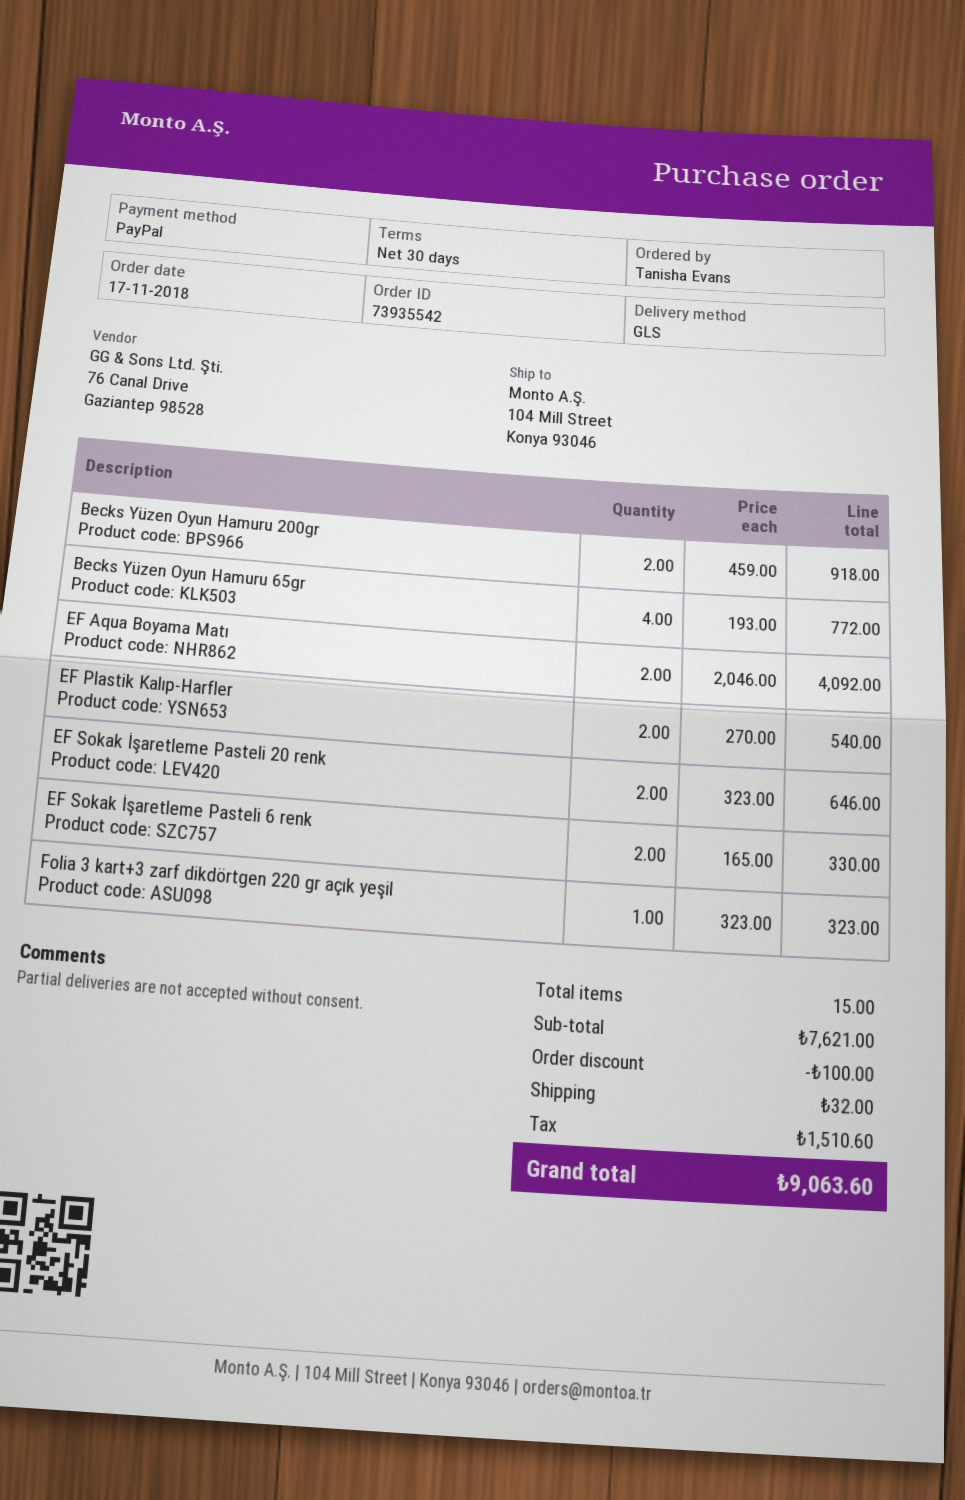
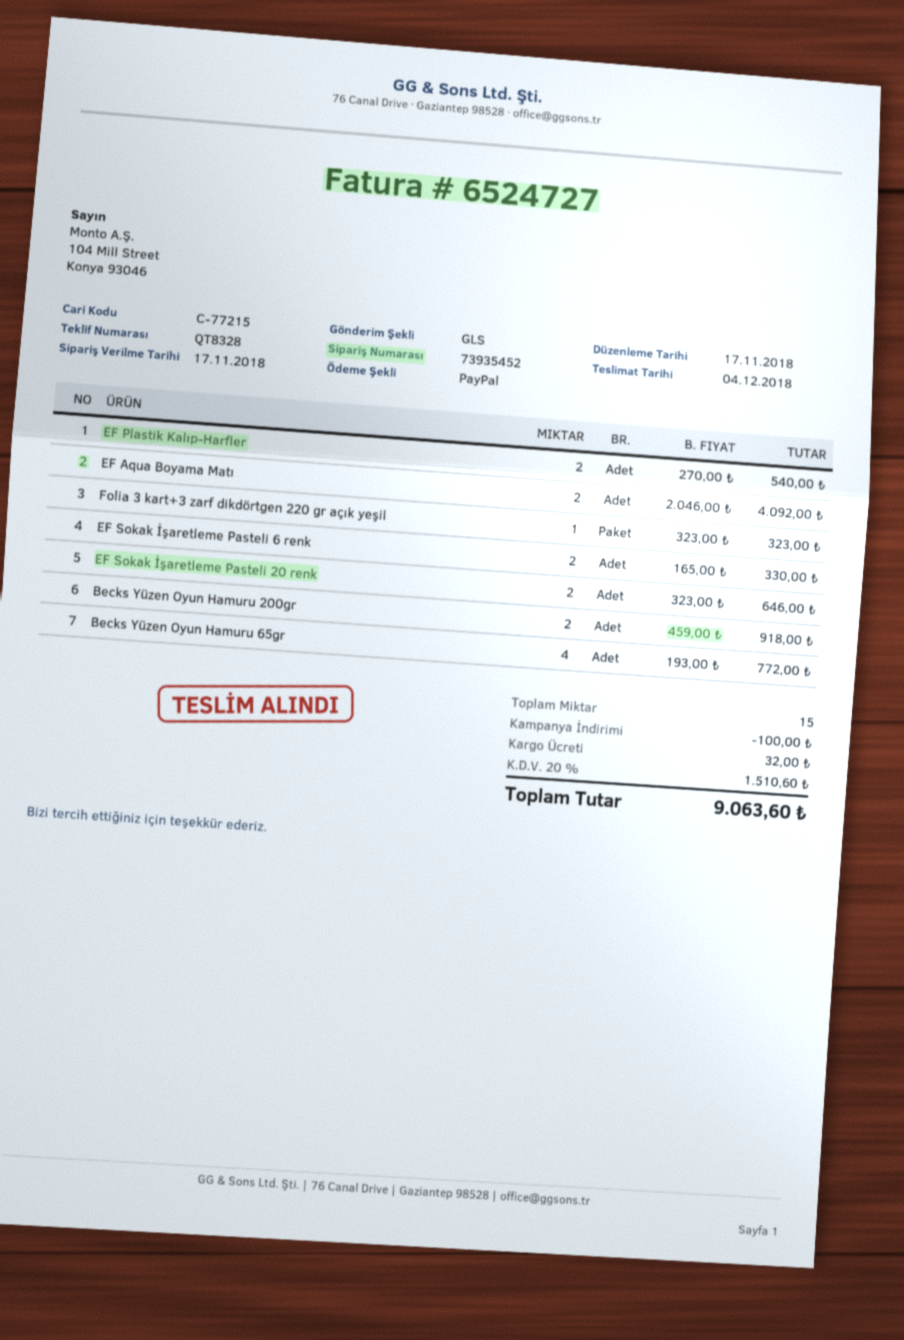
order number: 73935542 -> 73935452

